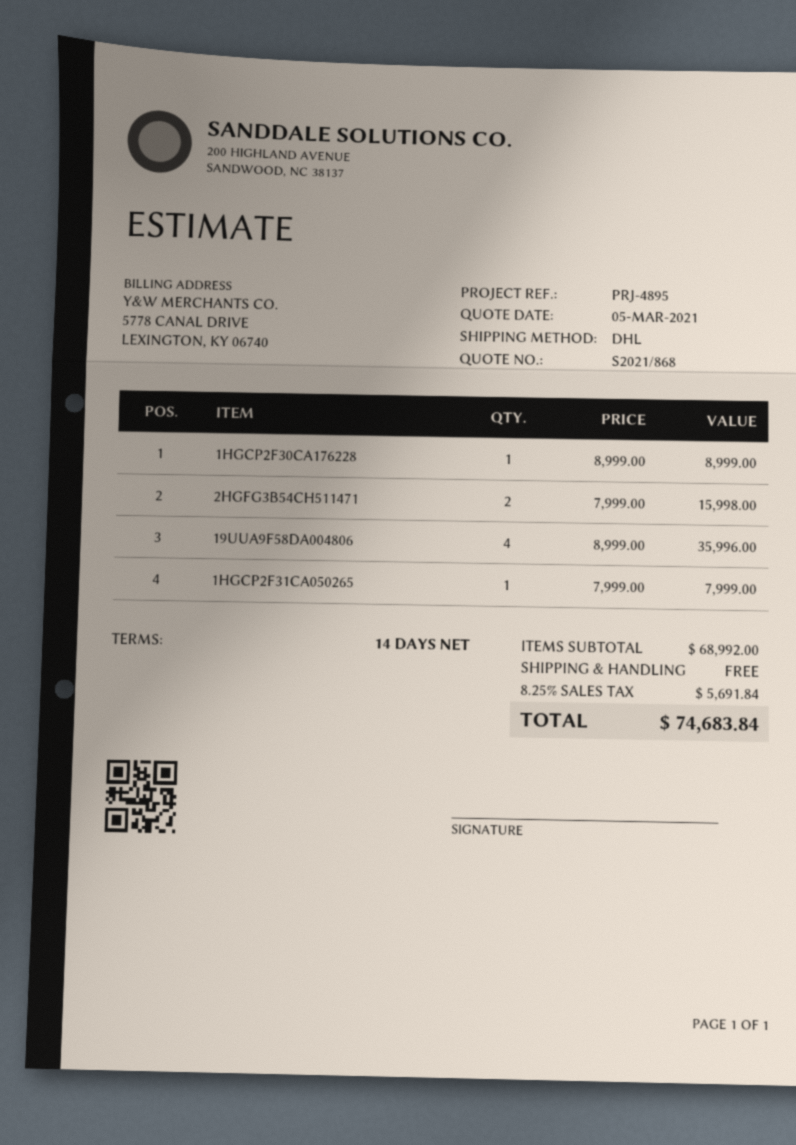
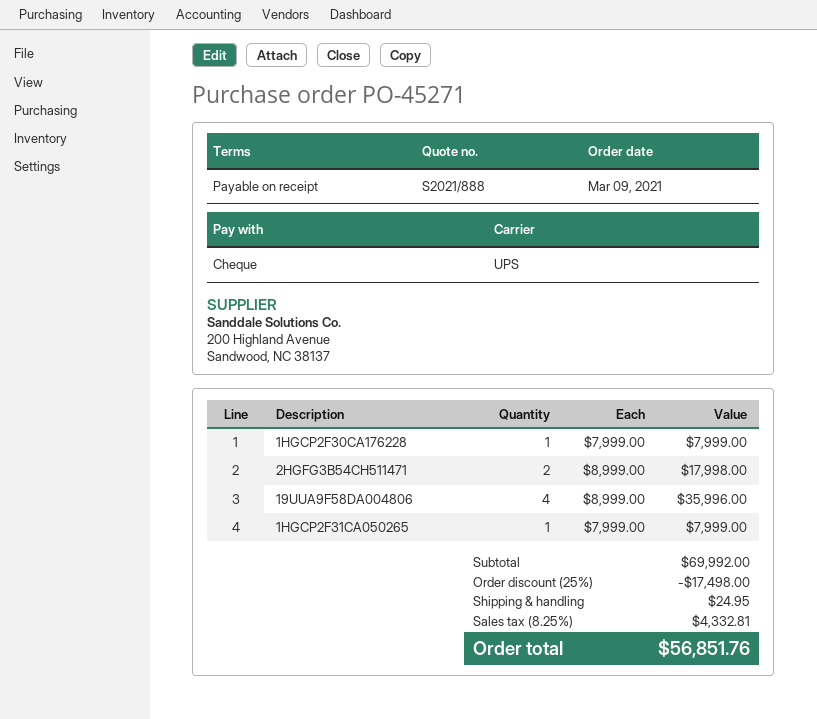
quote number: S2021/868 -> S2021/888
payment terms: 14 days -> on receipt
shipping method: DHL -> UPS
1HGCP2F30CA176228: 1 x 8999.00 = 8999.00 -> 1 x 7999.00 = 7999.00
2HGFG3B54CH511471: 2 x 7999.00 = 15998.00 -> 2 x 8999.00 = 17998.00
subtotal: 68992.00 -> 69992.00
discount: none -> 25% = 17498.00
shipping: 0.00 -> 24.95
tax: 8.25% = 5691.84 -> 8.25% = 4332.81
total: 74683.84 -> 56851.76

